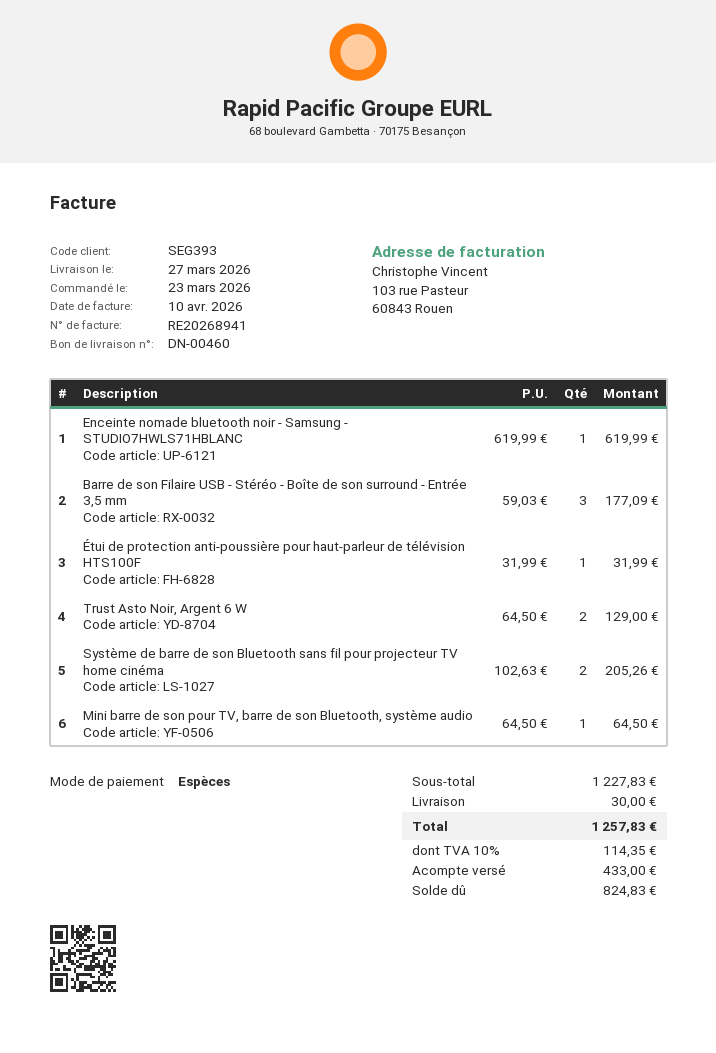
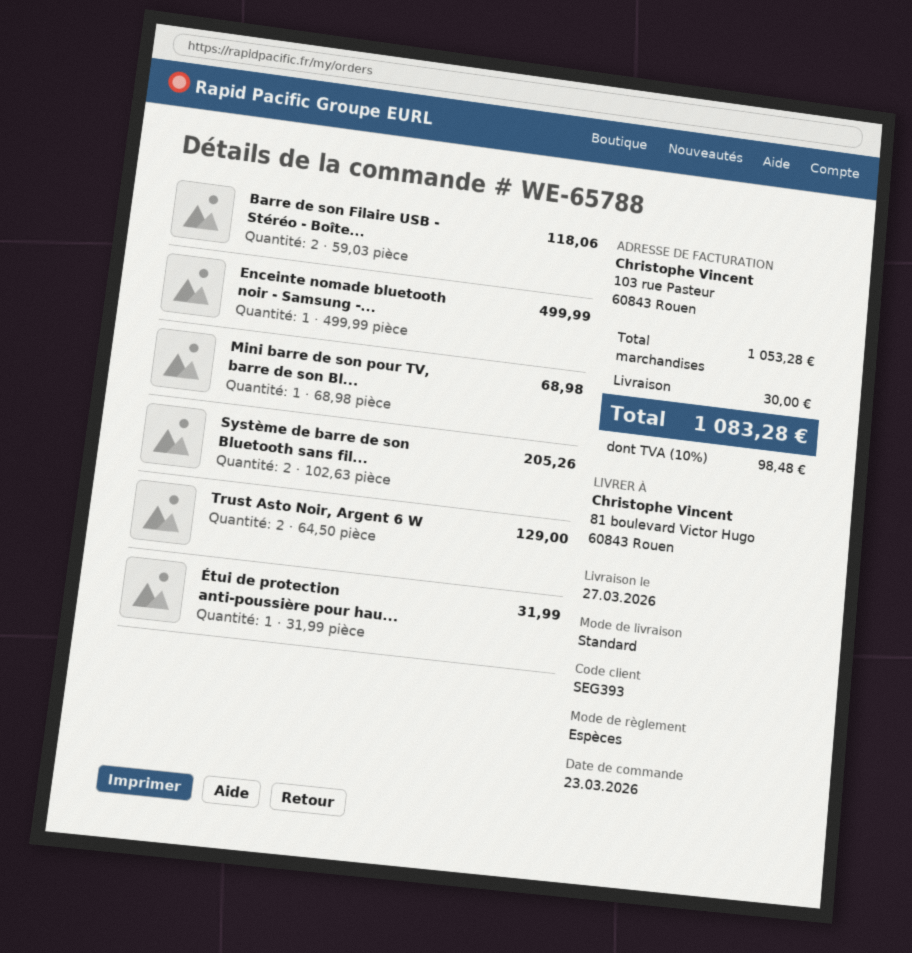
Enceinte nomade bluetooth noir - Samsung - STUDIO7HWLS71HBLANC: 1 x 619.99 = 619.99 -> 1 x 499.99 = 499.99
Barre de son Filaire USB - Stéréo - Boîte de son surround - Entrée 3,5 mm: 3 x 59.03 = 177.09 -> 2 x 59.03 = 118.06
Mini barre de son pour TV, barre de son Bluetooth, système audio: 1 x 64.50 = 64.50 -> 1 x 68.98 = 68.98
subtotal: 1227.83 -> 1053.28
tax: 10% = 114.35 -> 10% = 98.48
total: 1257.83 -> 1083.28

